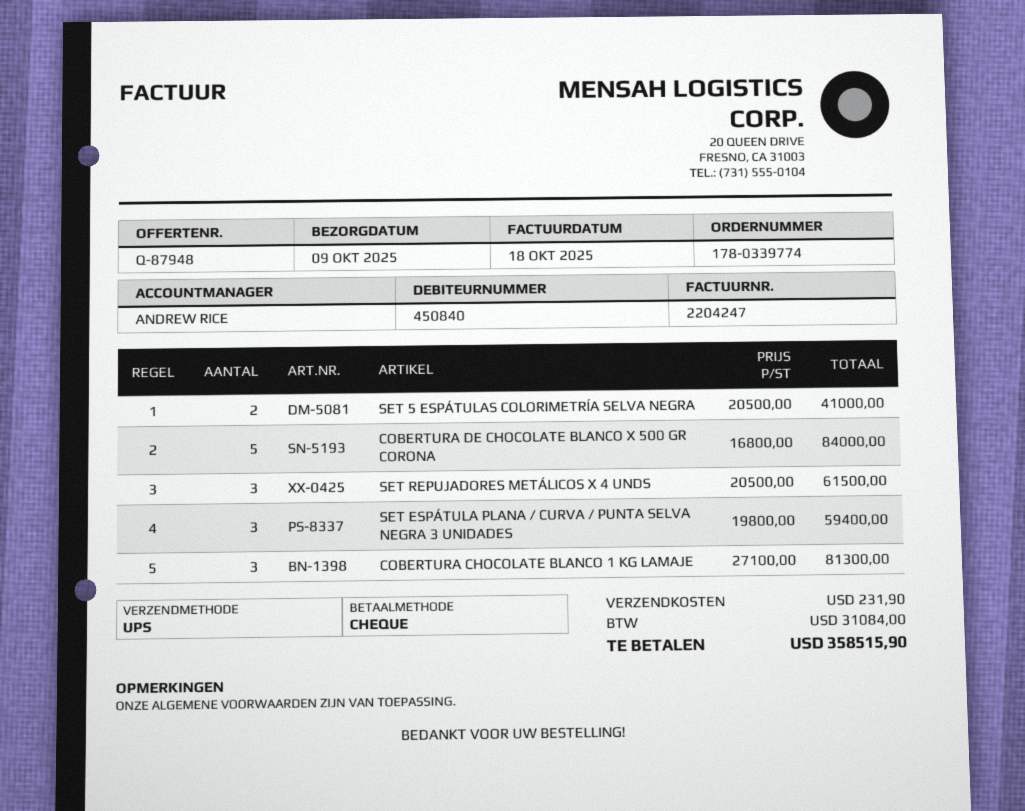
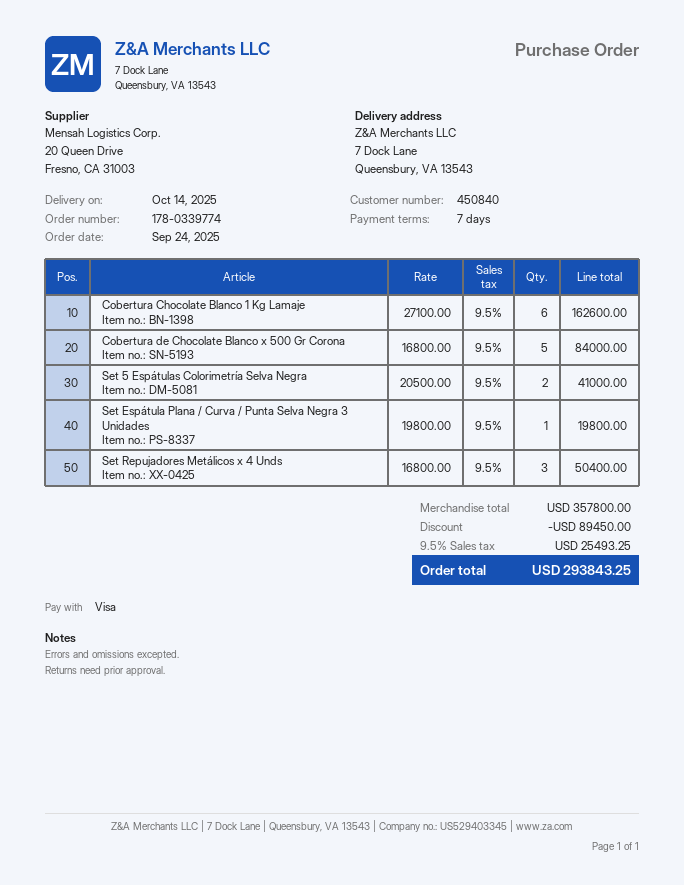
delivery date: 2025-10-09 -> 2025-10-14
payment method: cheque -> Visa
SET REPUJADORES METÁLICOS X 4 UNDS: 3 x 20500.00 = 61500.00 -> 3 x 16800.00 = 50400.00
SET ESPÁTULA PLANA / CURVA / PUNTA SELVA NEGRA 3 UNIDADES: 3 x 19800.00 = 59400.00 -> 1 x 19800.00 = 19800.00
COBERTURA CHOCOLATE BLANCO 1 KG LAMAJE: 3 x 27100.00 = 81300.00 -> 6 x 27100.00 = 162600.00
discount: none -> 89450.00
shipping: 231.90 -> none
tax: 31084.00 -> 25493.25
total: 358515.90 -> 293843.25

